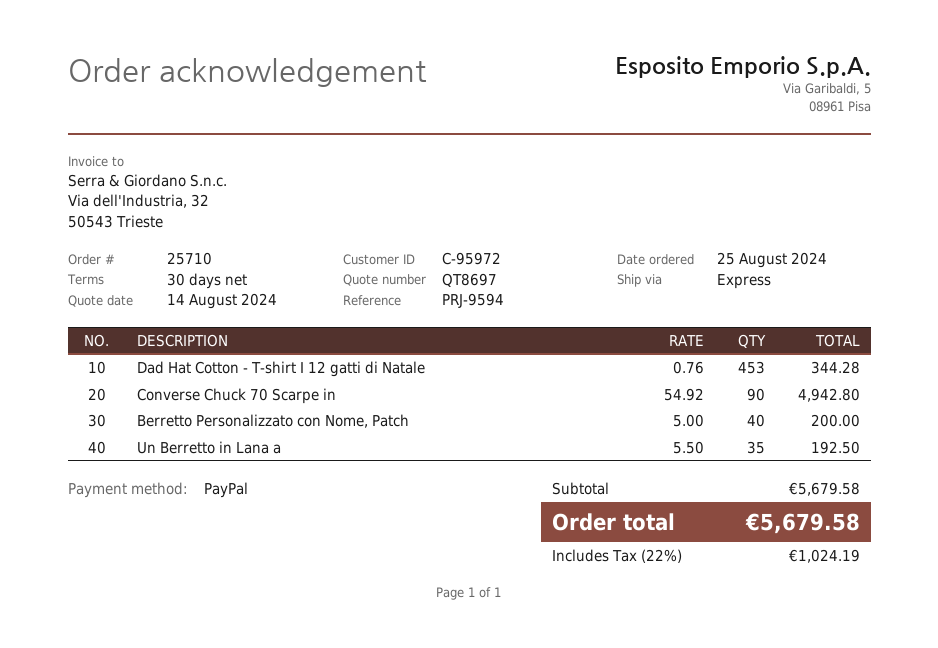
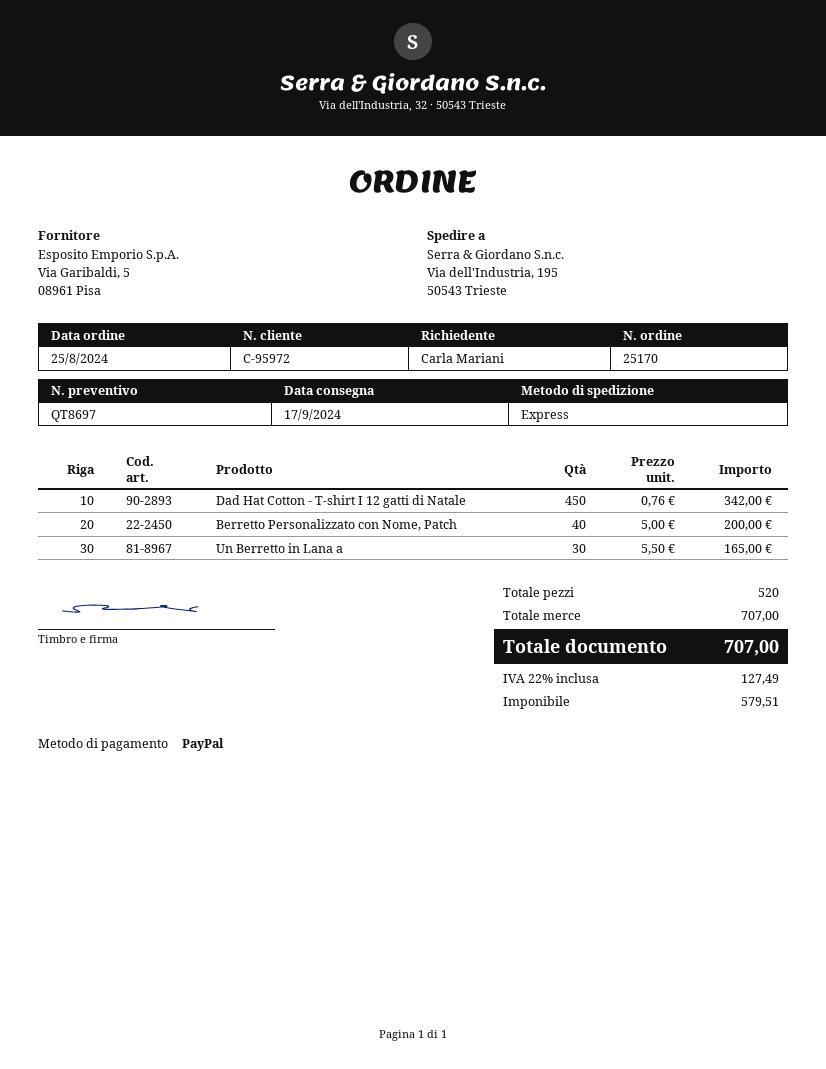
order number: 25710 -> 25170
Dad Hat Cotton - T-shirt I 12 gatti di Natale: 453 x 0.76 = 344.28 -> 450 x 0.76 = 342.00
Converse Chuck 70 Scarpe in: 90 x 54.92 = 4942.80 -> none
Un Berretto in Lana a: 35 x 5.50 = 192.50 -> 30 x 5.50 = 165.00
subtotal: 5679.58 -> 707.00
tax: 22% = 1024.19 -> 22% = 127.49
total: 5679.58 -> 707.00

